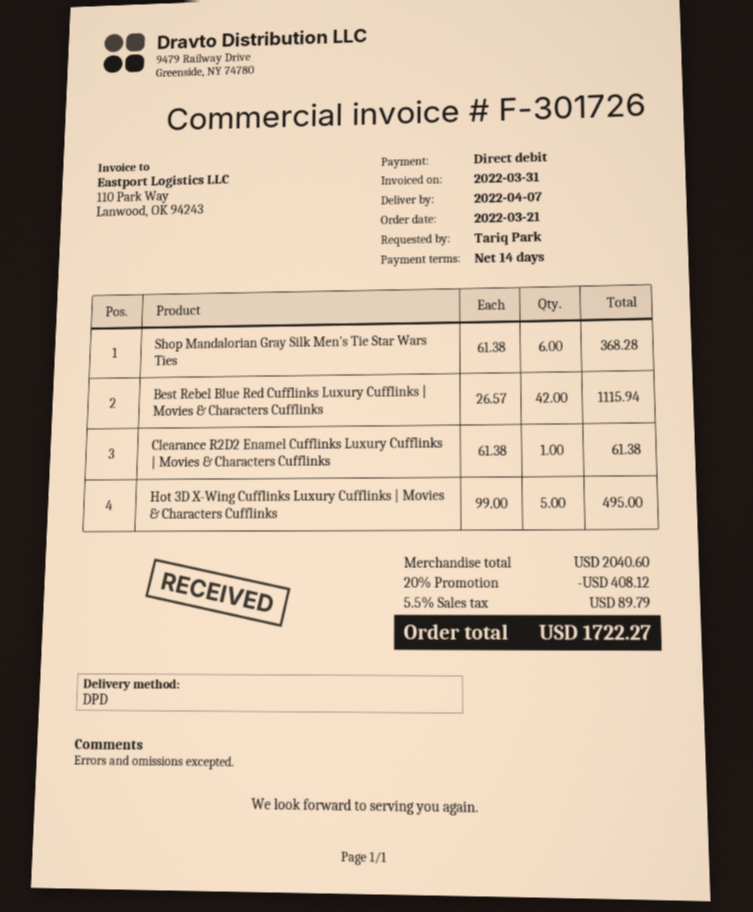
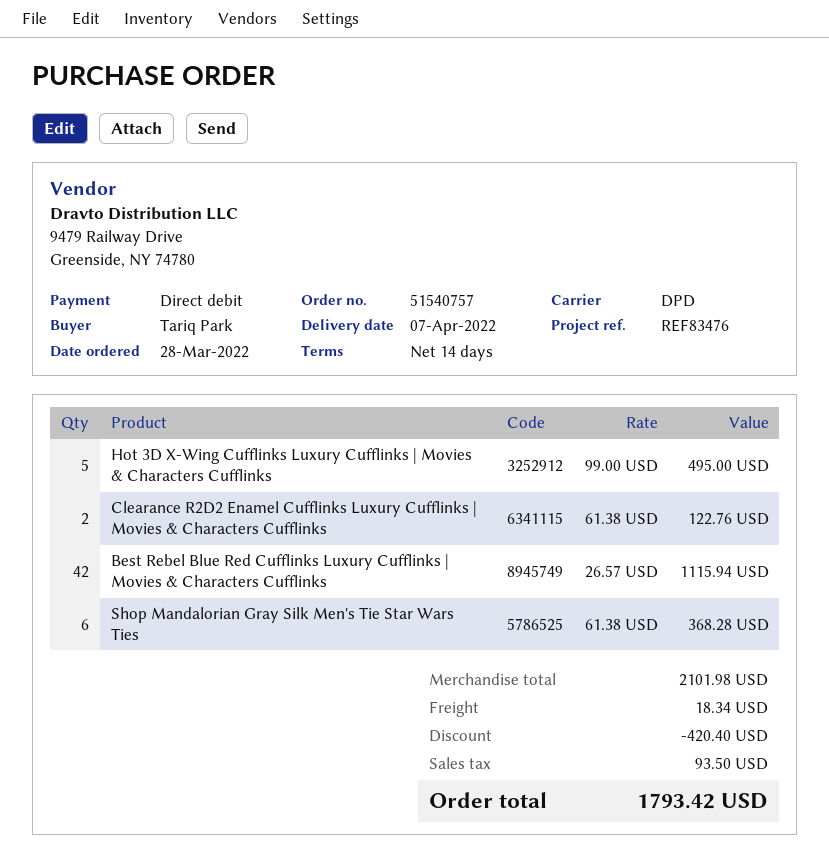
order date: 2022-03-21 -> 2022-03-28
Clearance R2D2 Enamel Cufflinks Luxury Cufflinks | Movies & Characters Cufflinks: 1 x 61.38 = 61.38 -> 2 x 61.38 = 122.76
subtotal: 2040.60 -> 2101.98
discount: 408.12 -> 420.40
shipping: none -> 18.34
tax: 89.79 -> 93.50
total: 1722.27 -> 1793.42

